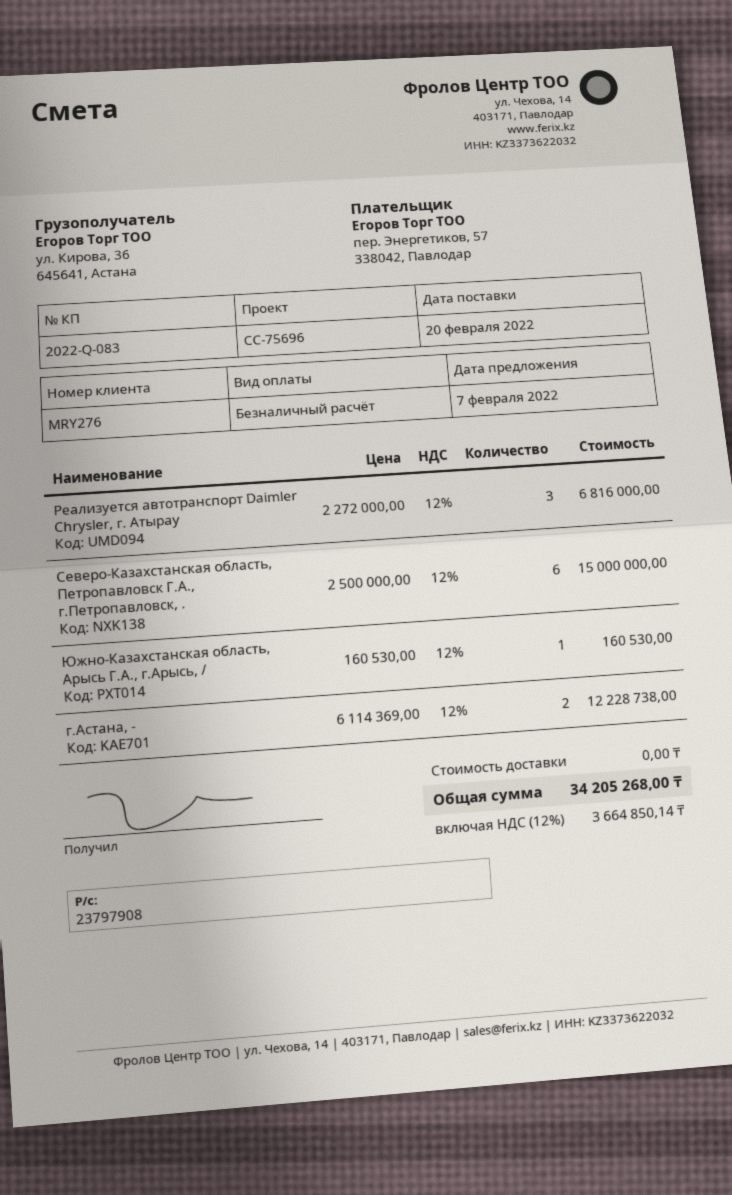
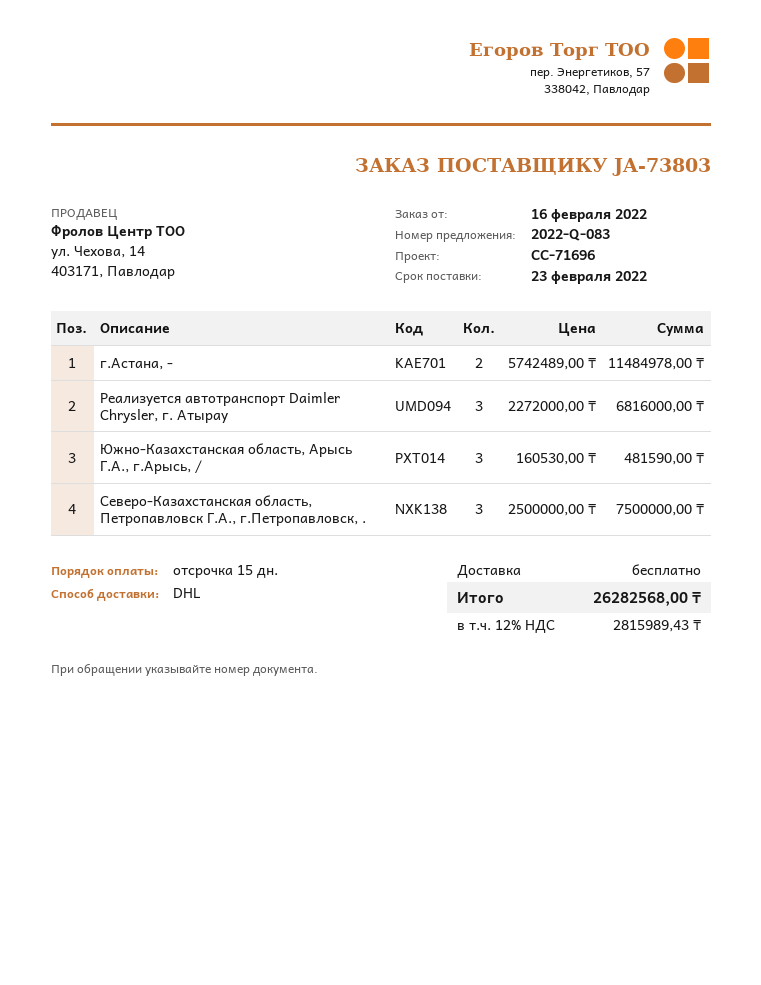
delivery date: 2022-02-20 -> 2022-02-23
reference: CC-75696 -> CC-71696
Северо-Казахстанская область, Петропавловск Г.А., г.Петропавловск, .: 6 x 2500000.00 = 15000000.00 -> 3 x 2500000.00 = 7500000.00
Южно-Казахстанская область, Арысь Г.А., г.Арысь, /: 1 x 160530.00 = 160530.00 -> 3 x 160530.00 = 481590.00
г.Астана, -: 2 x 6114369.00 = 12228738.00 -> 2 x 5742489.00 = 11484978.00
tax: 12% = 3664850.14 -> 12% = 2815989.43
total: 34205268.00 -> 26282568.00

